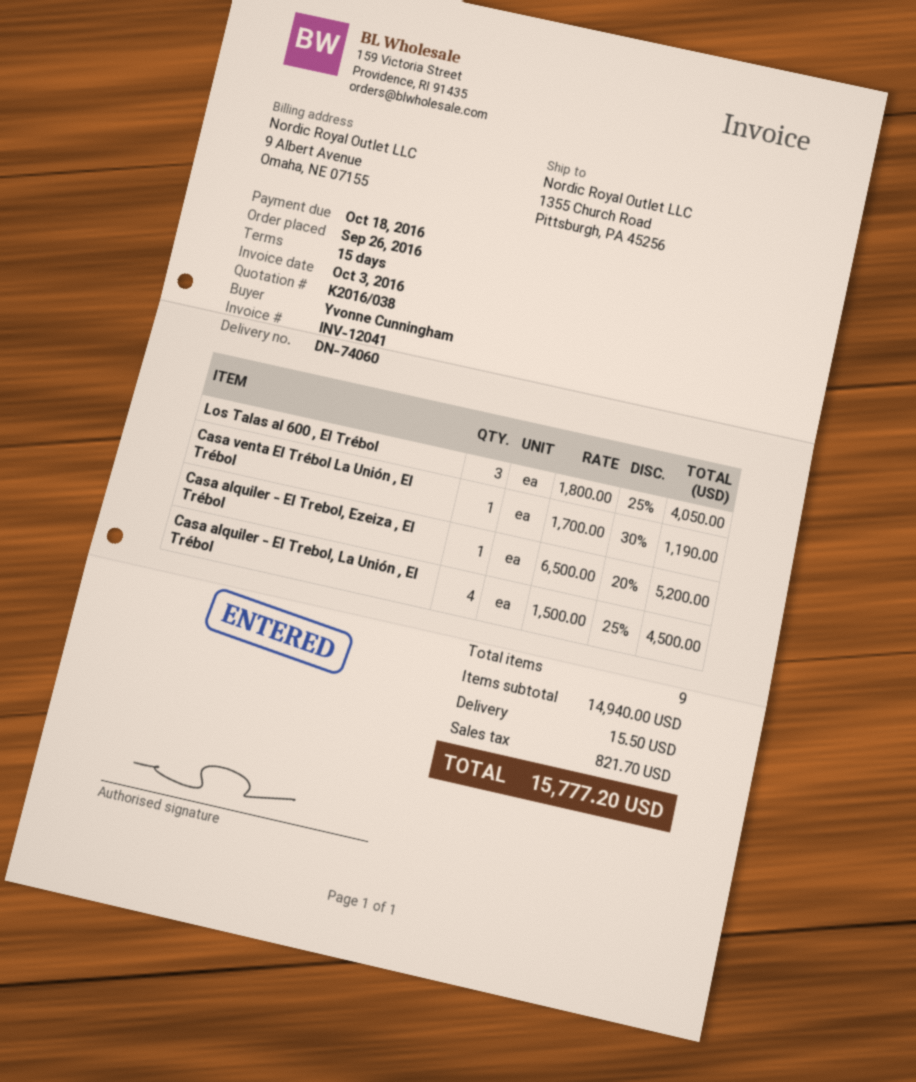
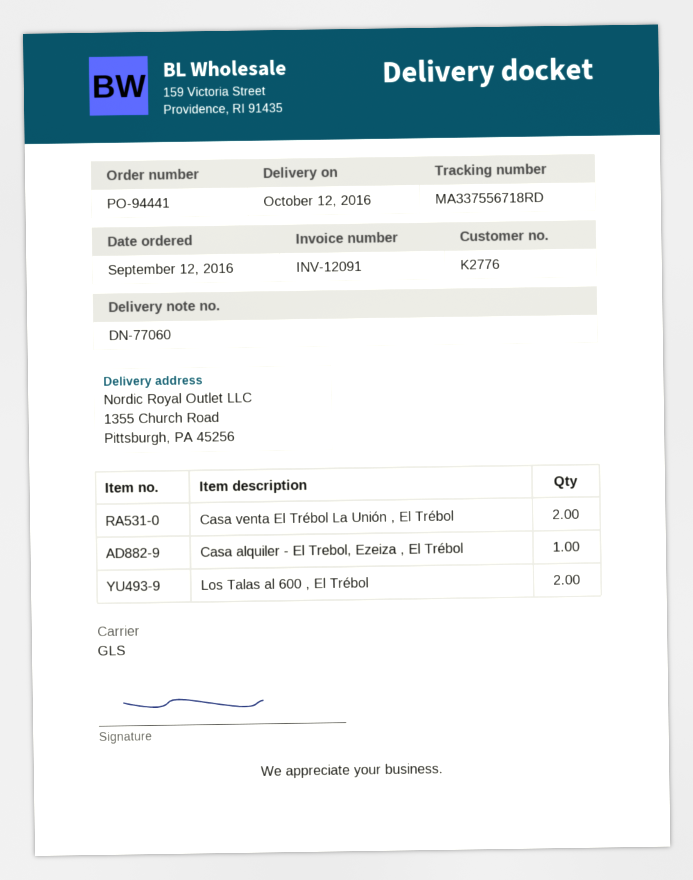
order date: 2016-09-26 -> 2016-09-12
delivery note number: DN-74060 -> DN-77060
invoice number: INV-12041 -> INV-12091
Los Talas al 600 , El Trébol: 3 -> 2
Casa venta El Trébol La Unión , El Trébol: 1 -> 2
Casa alquiler - El Trebol, La Unión , El Trébol: 4 -> none

